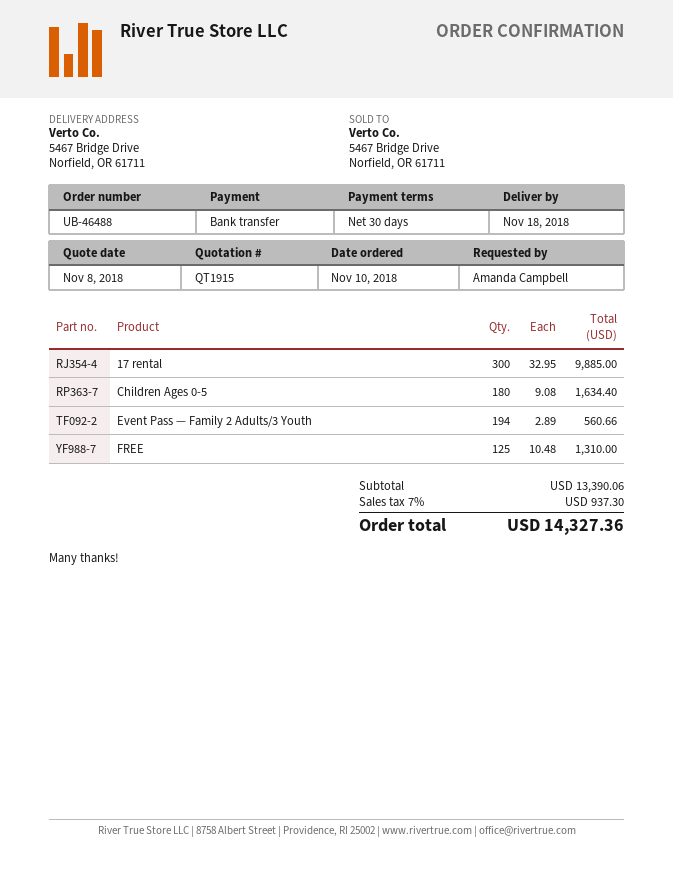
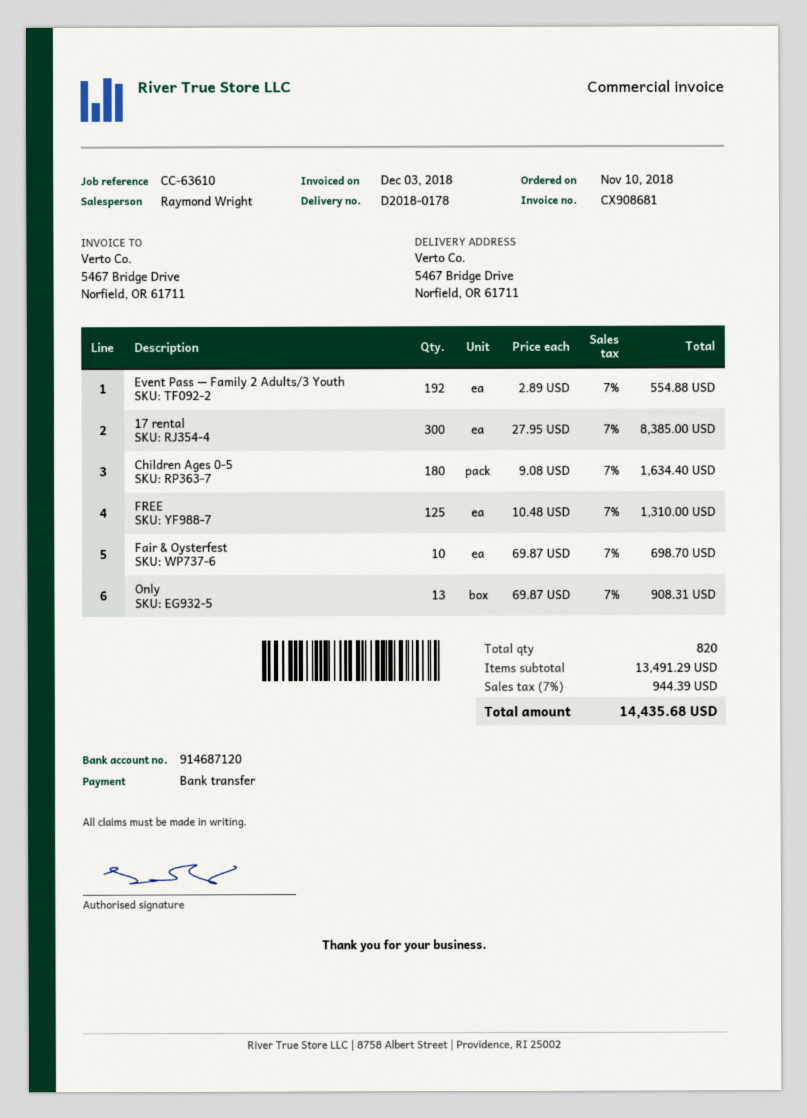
17 rental: 300 x 32.95 = 9885.00 -> 300 x 27.95 = 8385.00
Event Pass — Family 2 Adults/3 Youth: 194 x 2.89 = 560.66 -> 192 x 2.89 = 554.88
Fair & Oysterfest: none -> 10 x 69.87 = 698.70
Only: none -> 13 x 69.87 = 908.31
subtotal: 13390.06 -> 13491.29
tax: 7% = 937.30 -> 7% = 944.39
total: 14327.36 -> 14435.68

